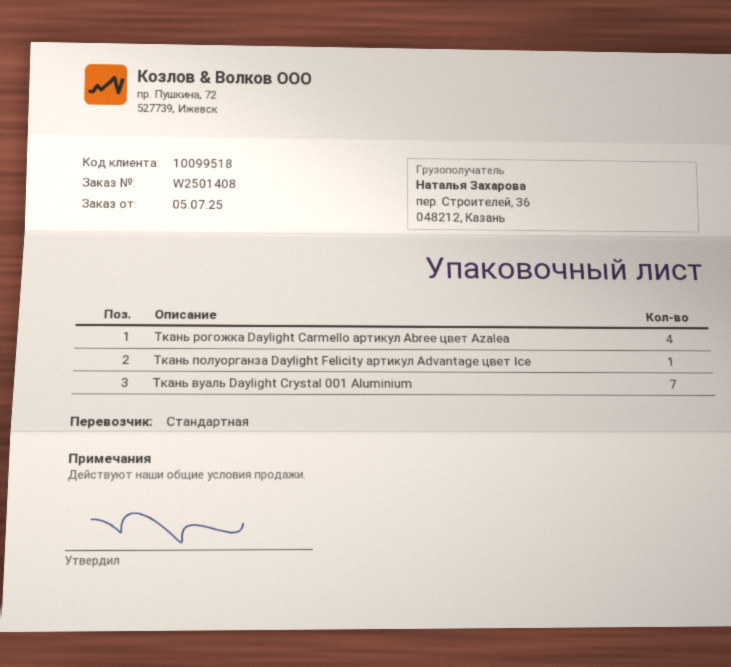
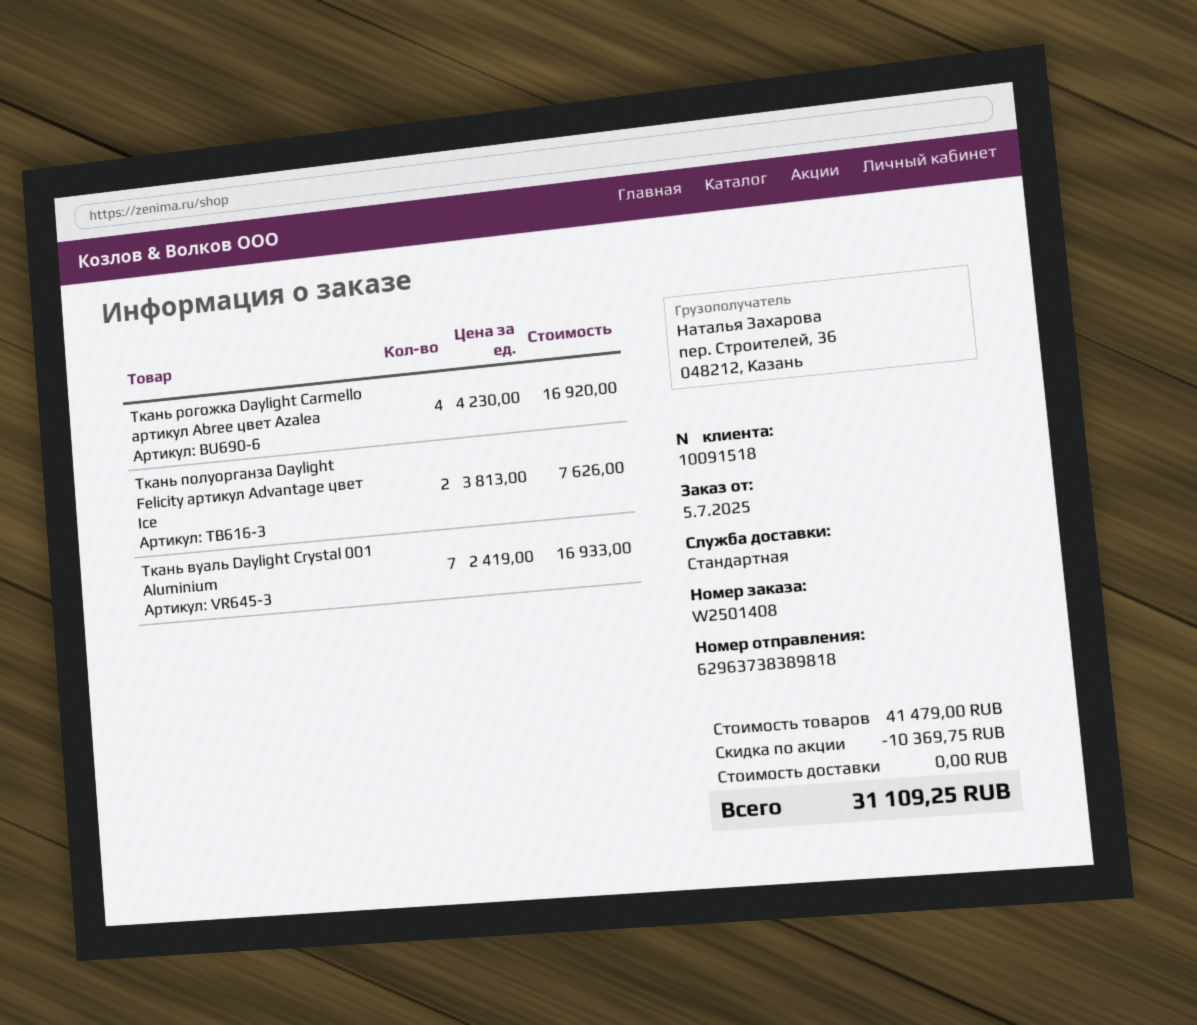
customer number: 10099518 -> 10091518
Ткань полуорганза Daylight Felicity артикул Advantage цвет Ice: 1 -> 2

